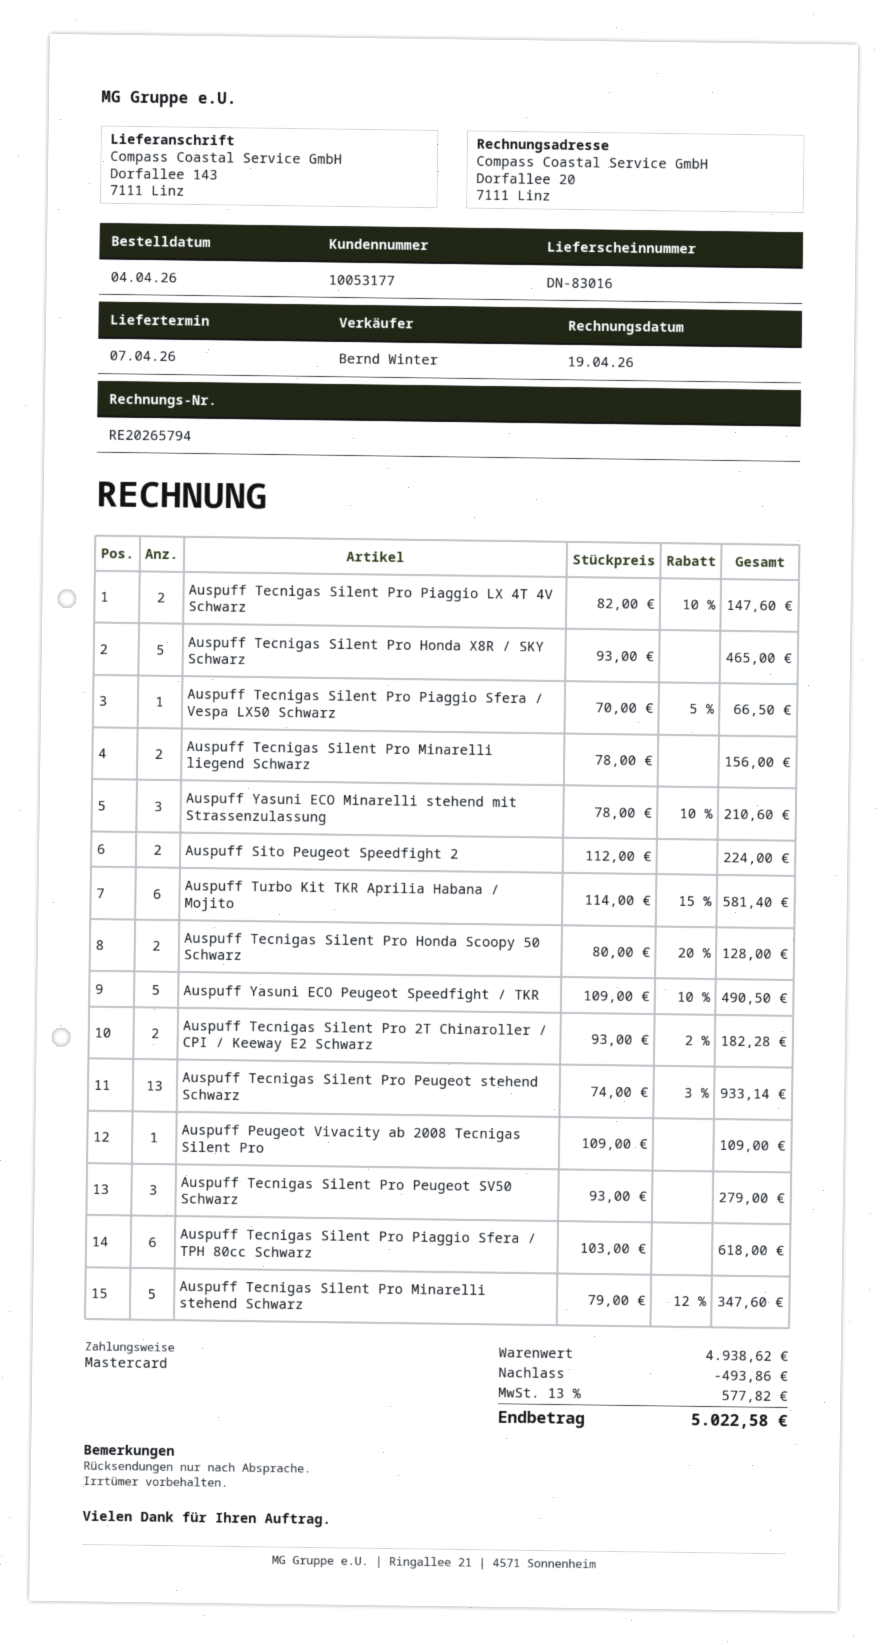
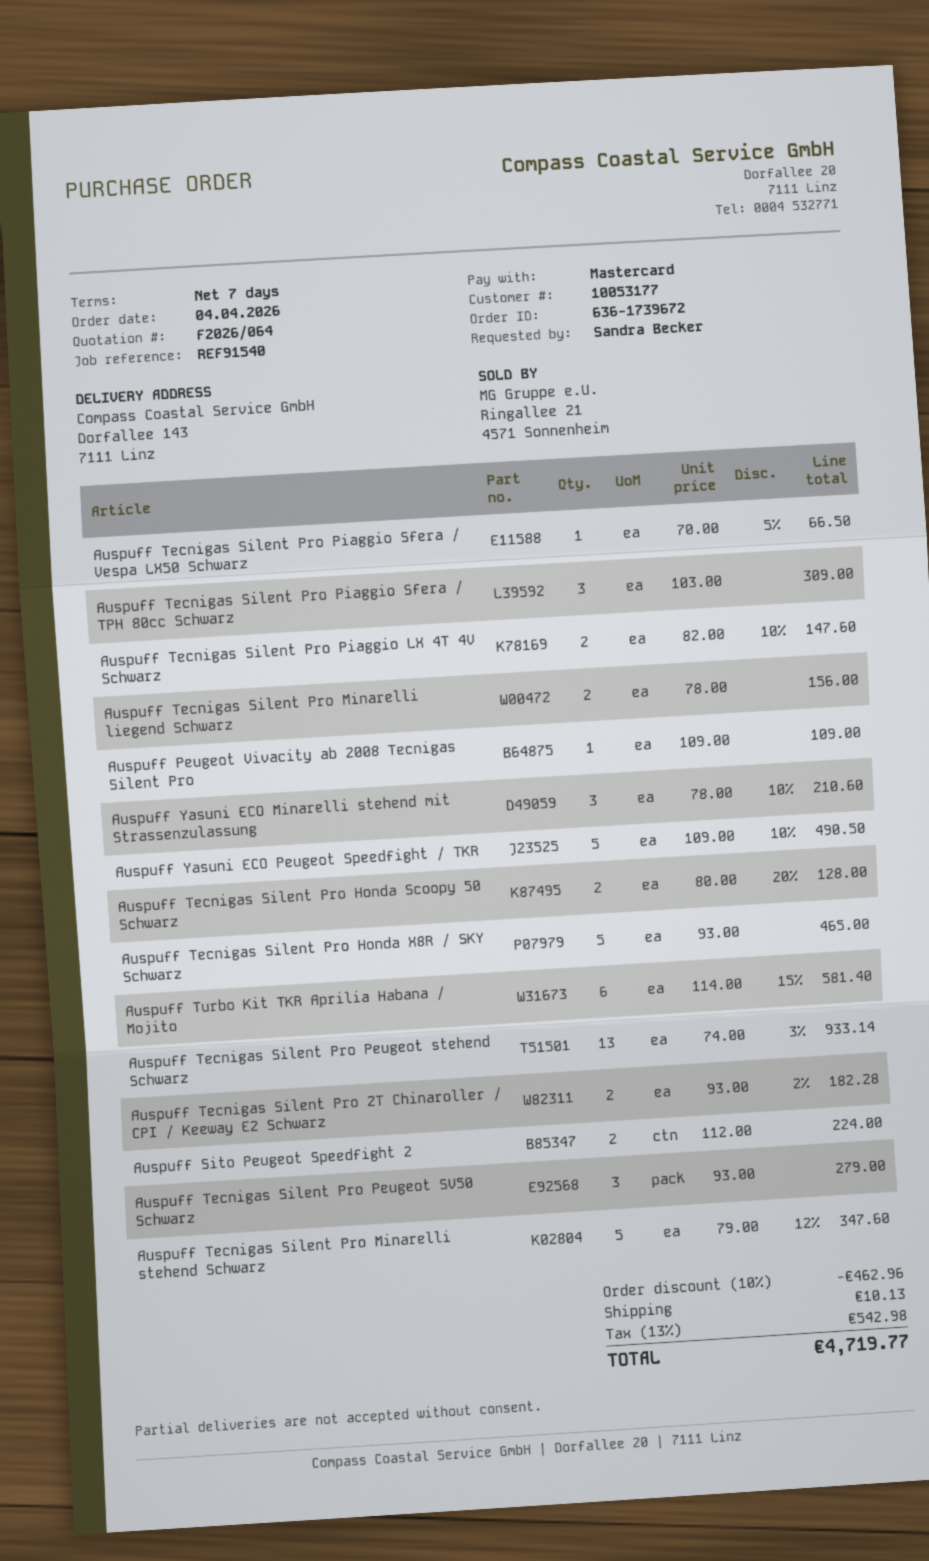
Auspuff Tecnigas Silent Pro Piaggio Sfera / TPH 80cc Schwarz: 6 x 103.00 = 618.00 -> 3 x 103.00 = 309.00
discount: 493.86 -> 462.96
shipping: none -> 10.13
tax: 13% = 577.82 -> 13% = 542.98
total: 5022.58 -> 4719.77

